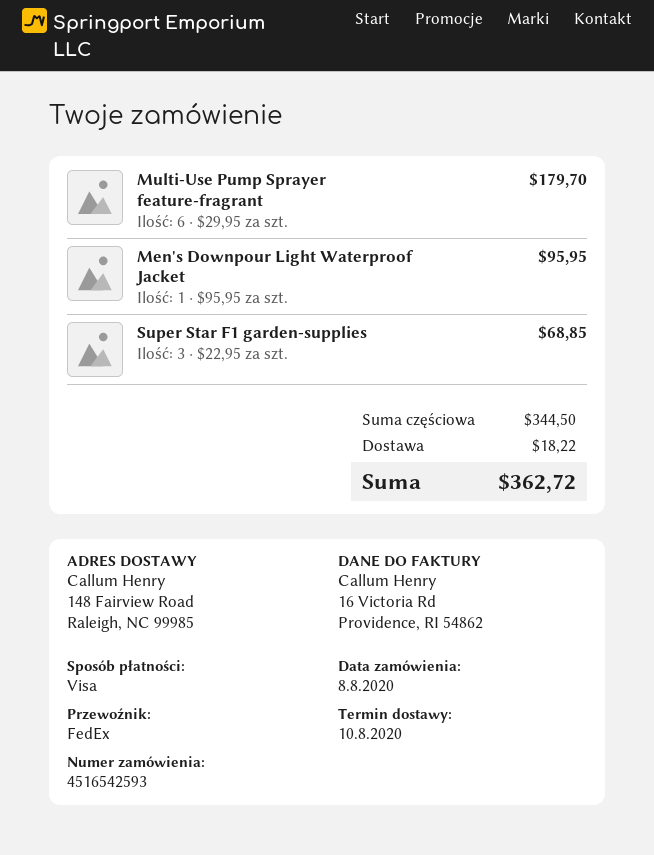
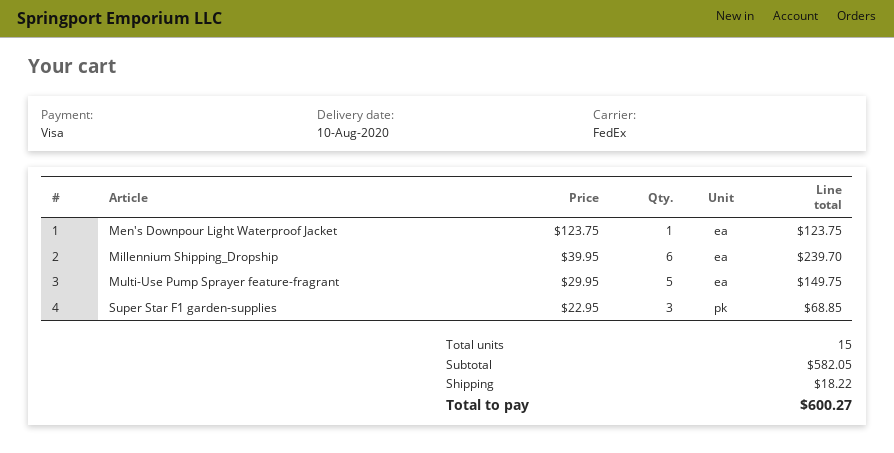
Multi-Use Pump Sprayer feature-fragrant: 6 x 29.95 = 179.70 -> 5 x 29.95 = 149.75
Men's Downpour Light Waterproof Jacket: 1 x 95.95 = 95.95 -> 1 x 123.75 = 123.75
Millennium Shipping_Dropship: none -> 6 x 39.95 = 239.70
subtotal: 344.50 -> 582.05
total: 362.72 -> 600.27

